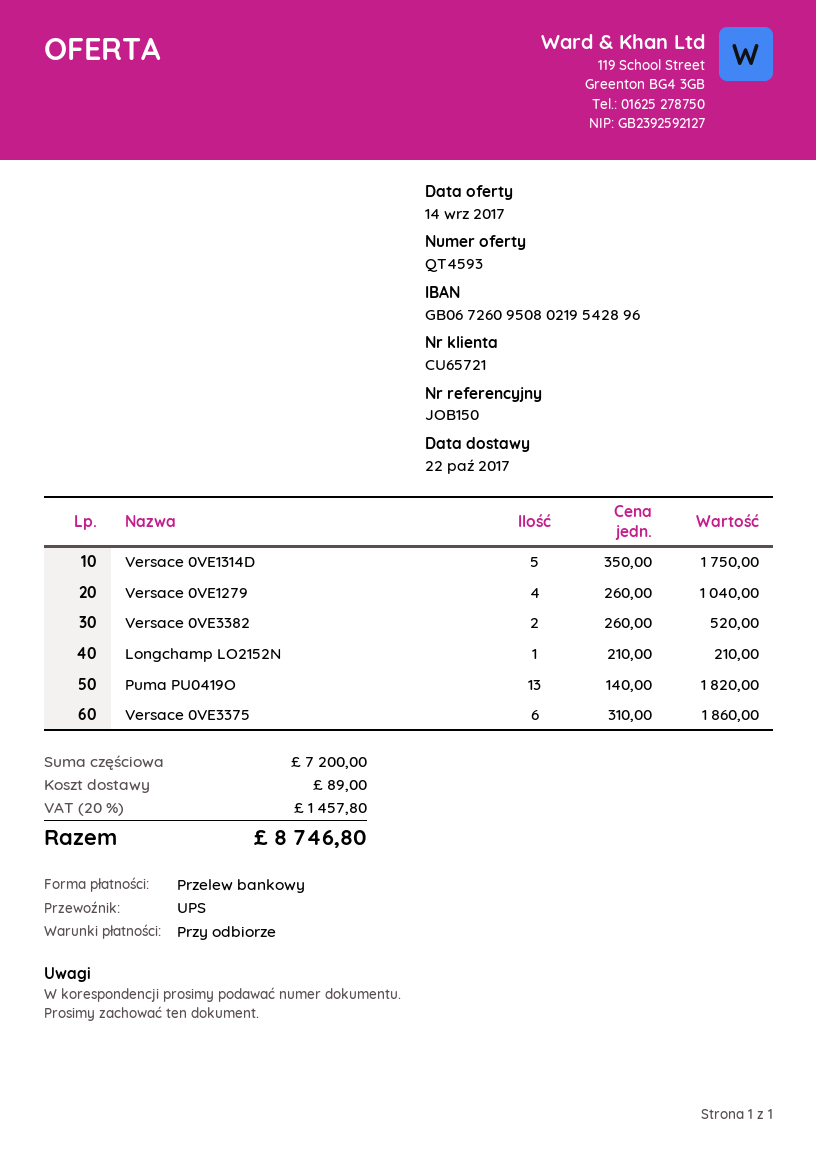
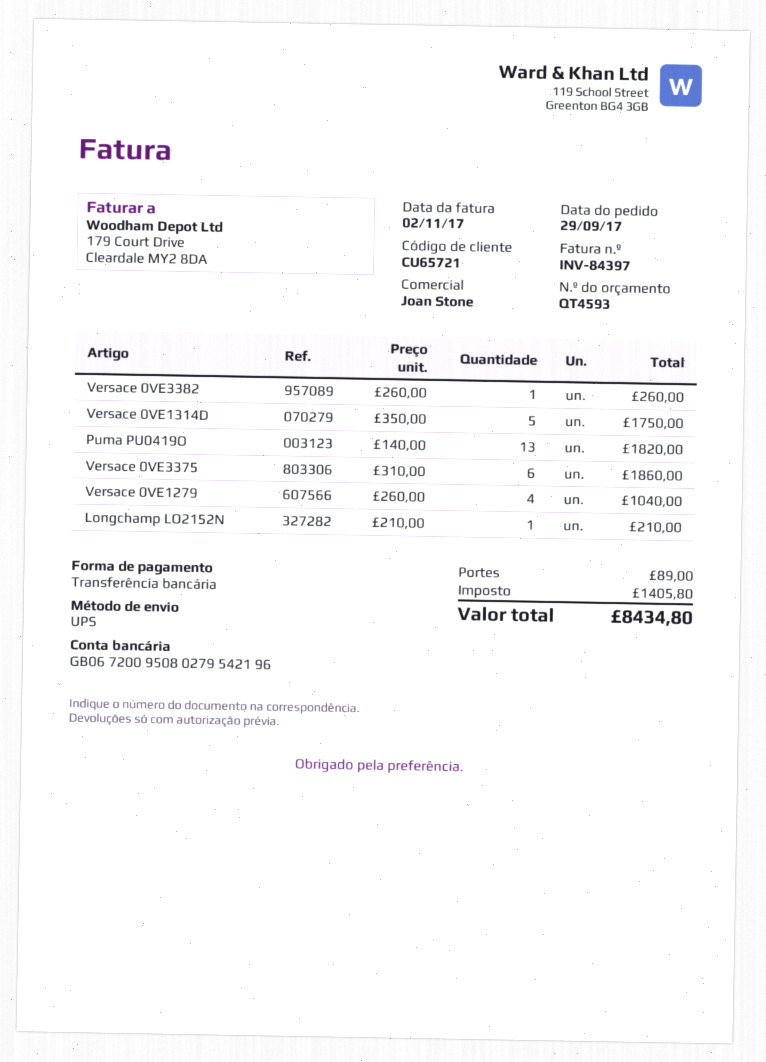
bank account: GB06726095080219542896 -> GB06720095080279542196
Versace 0VE3382: 2 x 260.00 = 520.00 -> 1 x 260.00 = 260.00
tax: 1457.80 -> 1405.80
total: 8746.80 -> 8434.80

